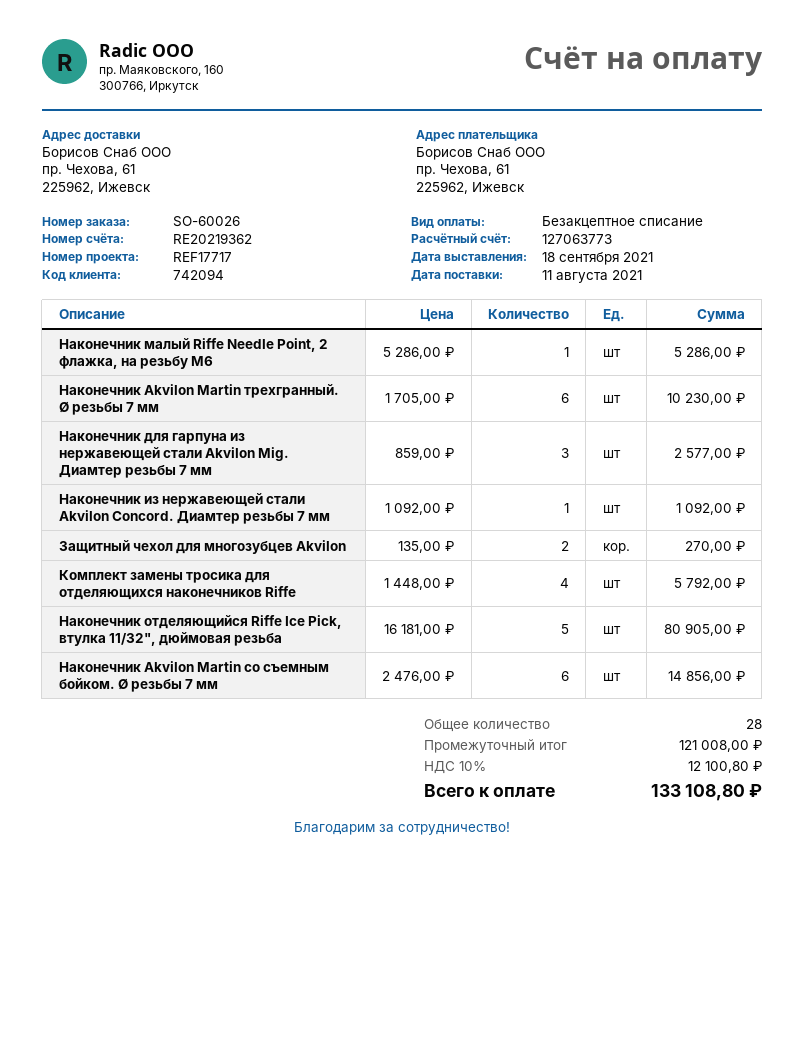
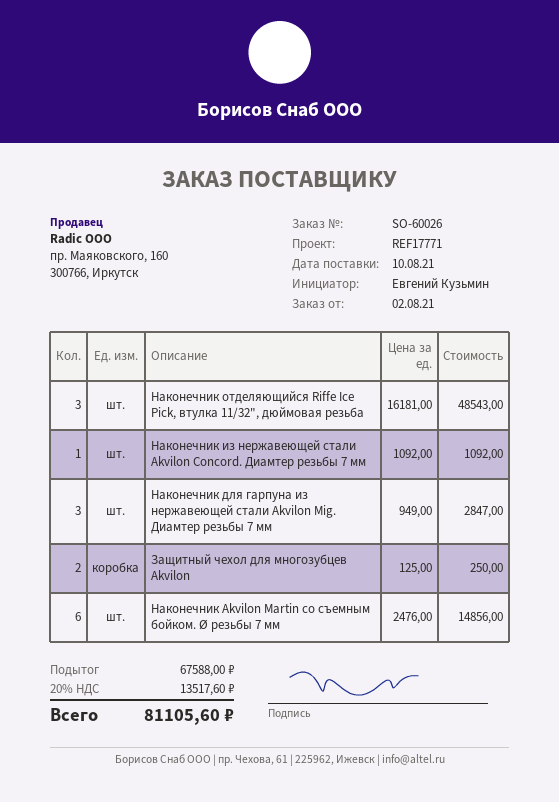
delivery date: 2021-08-11 -> 2021-08-10
reference: REF17717 -> REF17771
Наконечник малый Riffe Needle Point, 2 флажка, на резьбу М6: 1 x 5286.00 = 5286.00 -> none
Наконечник Akvilon Martin трехгранный. Ø резьбы 7 мм: 6 x 1705.00 = 10230.00 -> none
Наконечник для гарпуна из нержавеющей стали Akvilon Mig. Диамтер резьбы 7 мм: 3 x 859.00 = 2577.00 -> 3 x 949.00 = 2847.00
Защитный чехол для многозубцев Akvilon: 2 x 135.00 = 270.00 -> 2 x 125.00 = 250.00
Комплект замены тросика для отделяющихся наконечников Riffe: 4 x 1448.00 = 5792.00 -> none
Наконечник отделяющийся Riffe Ice Pick, втулка 11/32", дюймовая резьба: 5 x 16181.00 = 80905.00 -> 3 x 16181.00 = 48543.00
subtotal: 121008.00 -> 67588.00
tax: 10% = 12100.80 -> 20% = 13517.60
total: 133108.80 -> 81105.60

